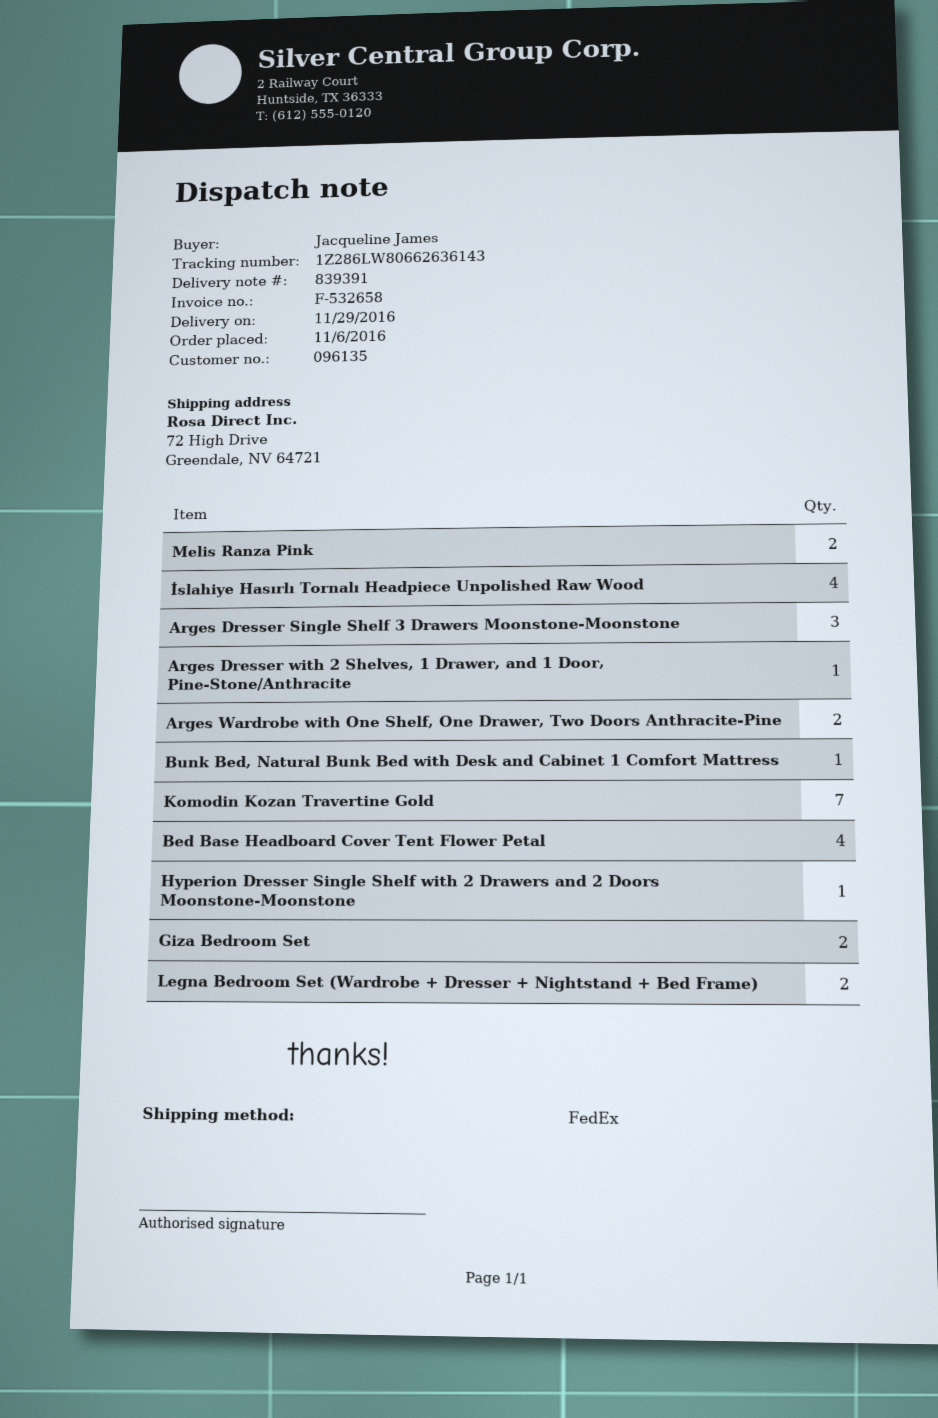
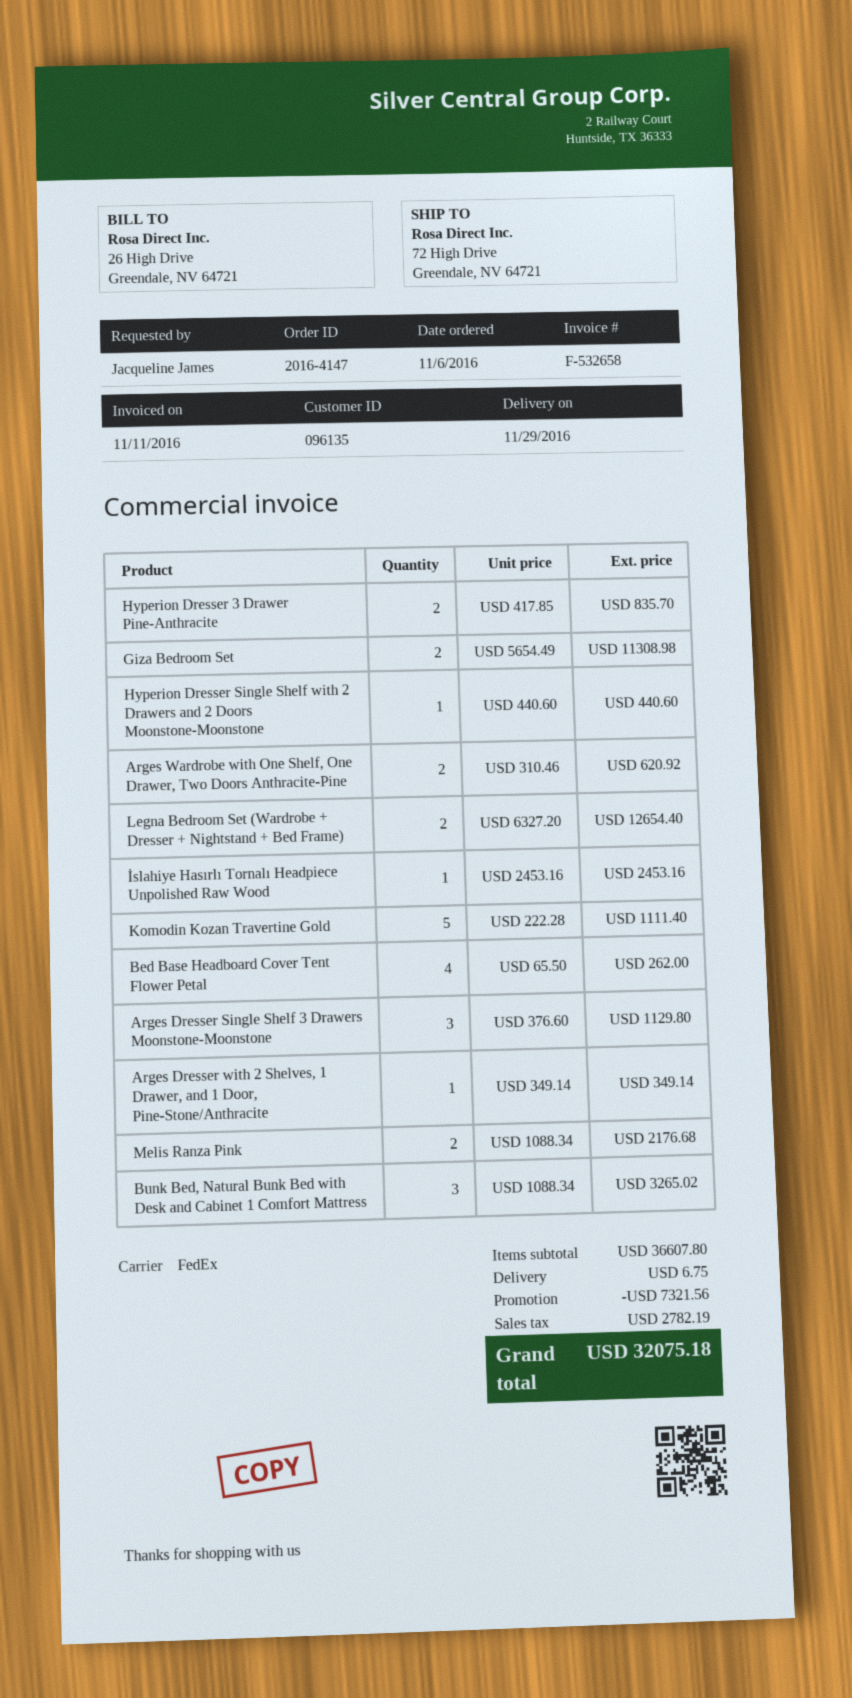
İslahiye Hasırlı Tornalı Headpiece Unpolished Raw Wood: 4 -> 1
Bunk Bed, Natural Bunk Bed with Desk and Cabinet 1 Comfort Mattress: 1 -> 3
Komodin Kozan Travertine Gold: 7 -> 5
Hyperion Dresser 3 Drawer Pine-Anthracite: none -> 2

